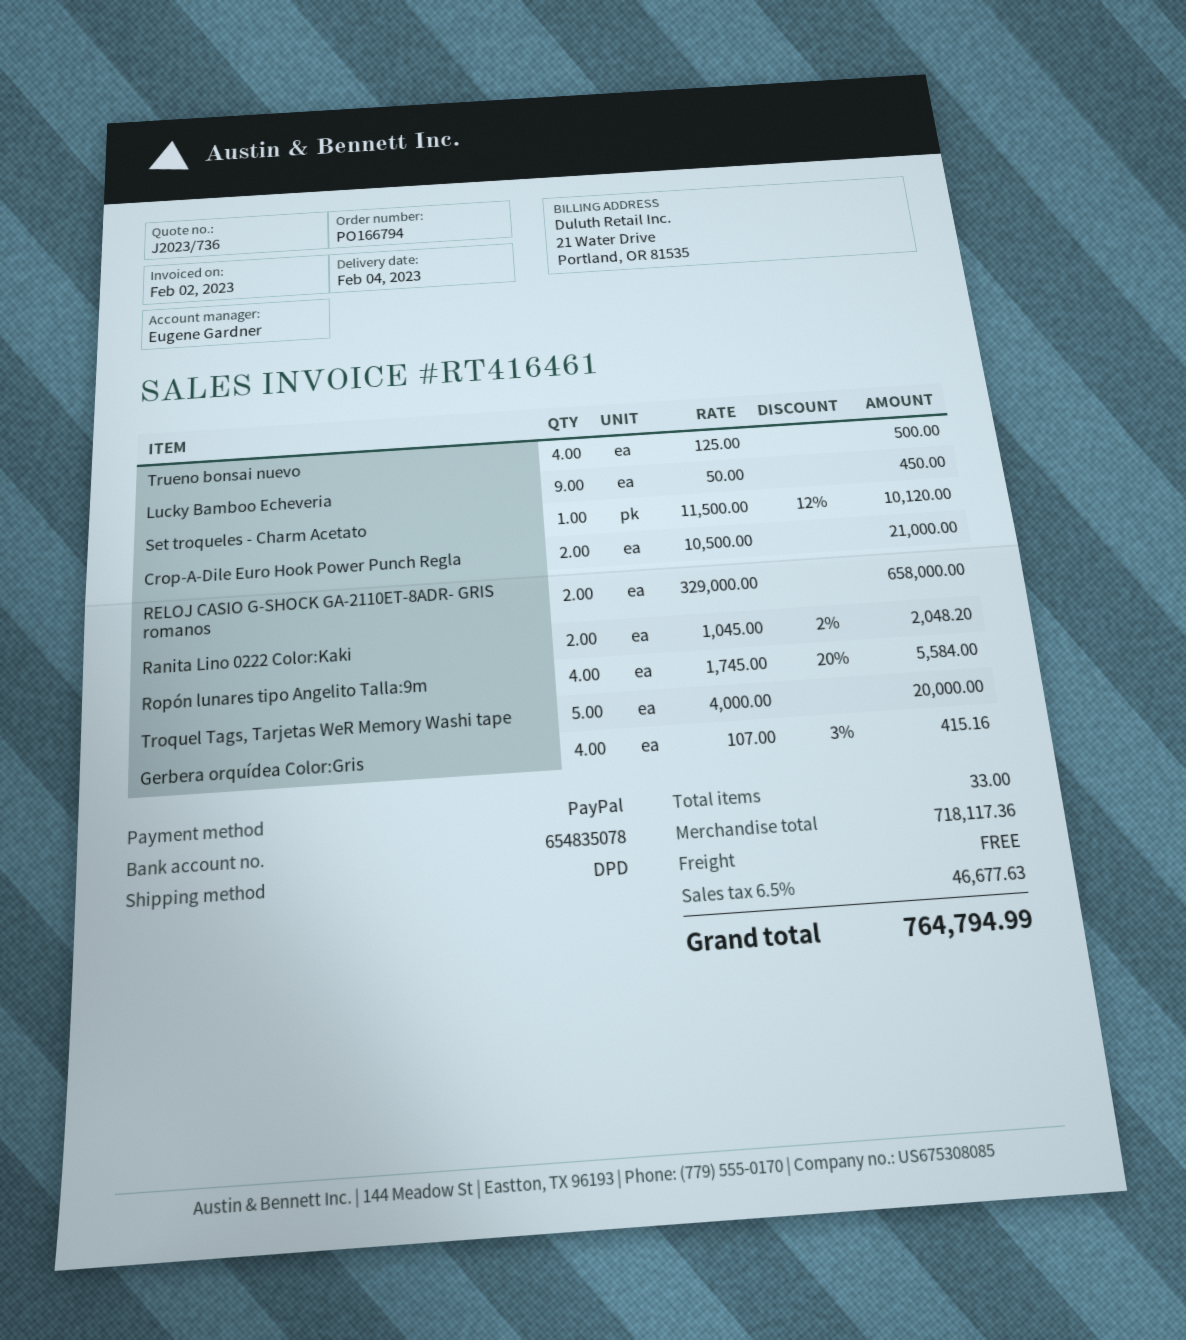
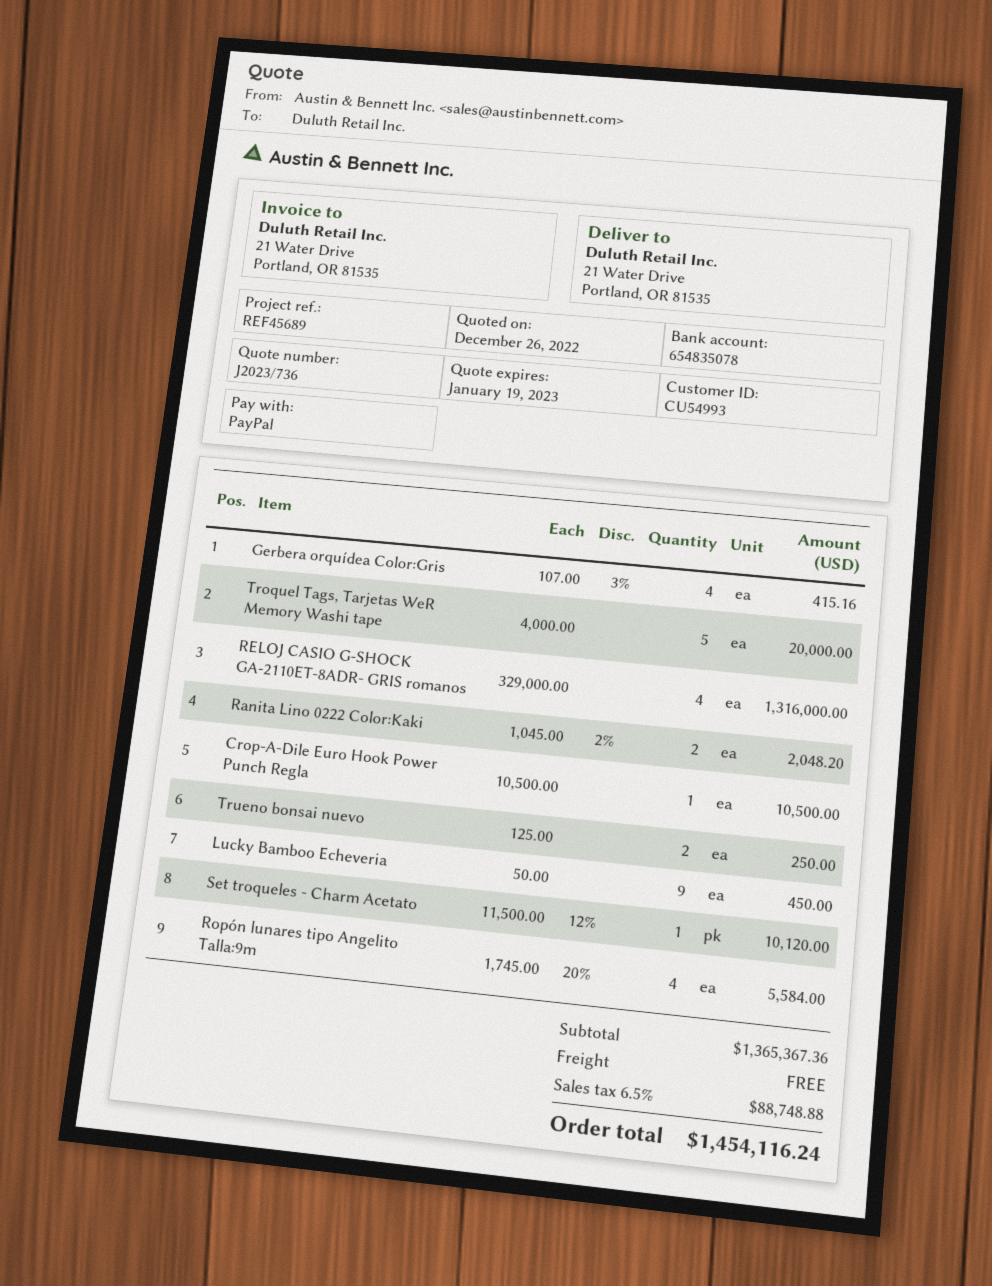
Trueno bonsai nuevo: 4 x 125.00 = 500.00 -> 2 x 125.00 = 250.00
Crop-A-Dile Euro Hook Power Punch Regla: 2 x 10500.00 = 21000.00 -> 1 x 10500.00 = 10500.00
RELOJ CASIO G-SHOCK GA-2110ET-8ADR- GRIS romanos: 2 x 329000.00 = 658000.00 -> 4 x 329000.00 = 1316000.00
subtotal: 718117.36 -> 1365367.36
tax: 6.5% = 46677.63 -> 6.5% = 88748.88
total: 764794.99 -> 1454116.24

